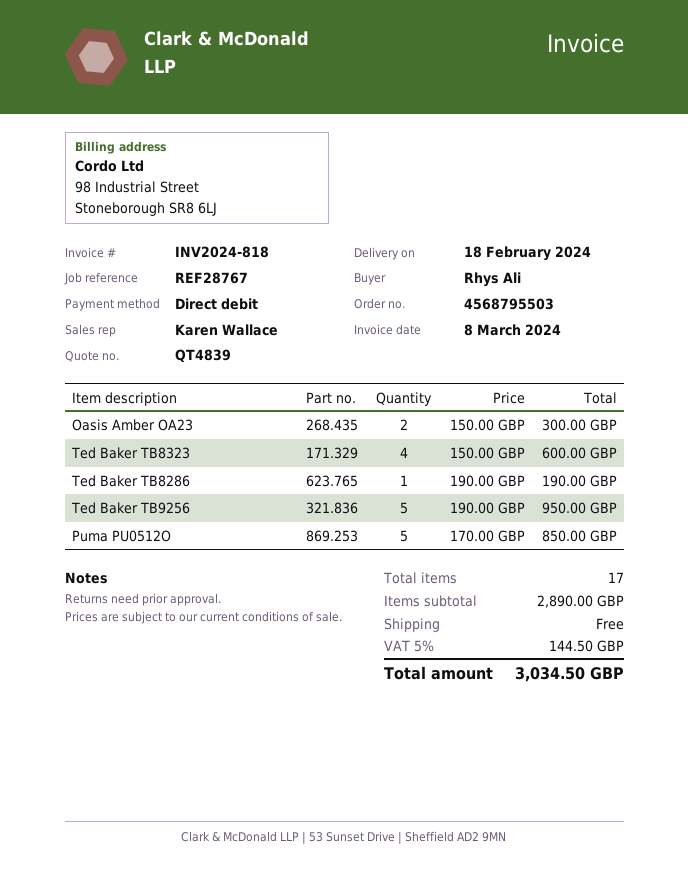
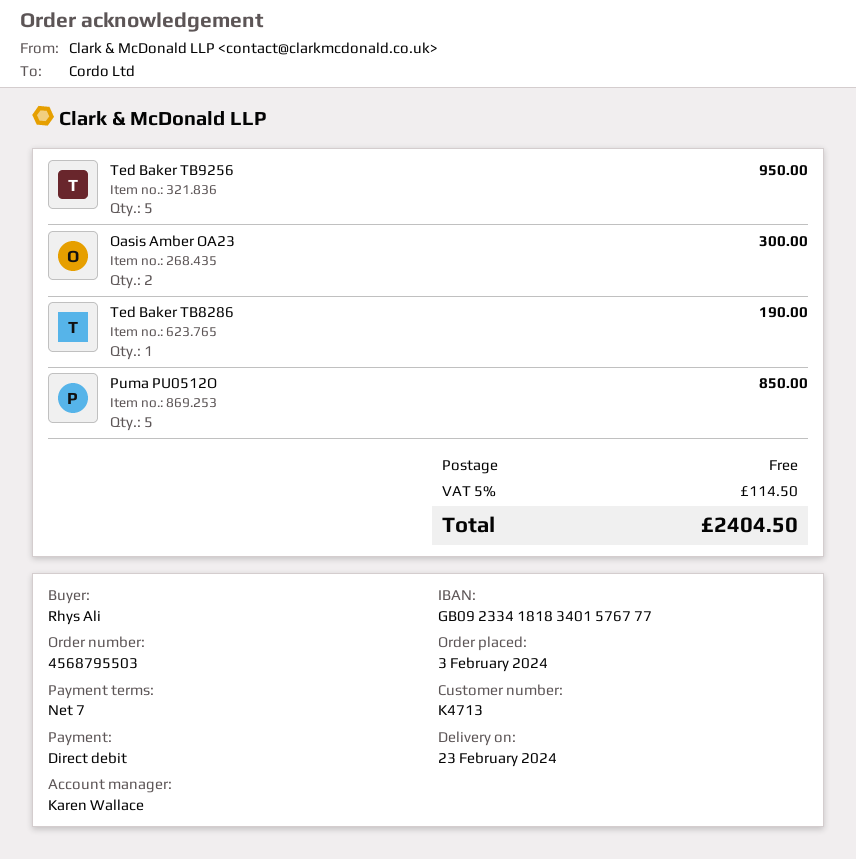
delivery date: 2024-02-18 -> 2024-02-23
Ted Baker TB8323: 4 for 600.00 -> none
tax: 5% = 144.50 -> 5% = 114.50
total: 3034.50 -> 2404.50

